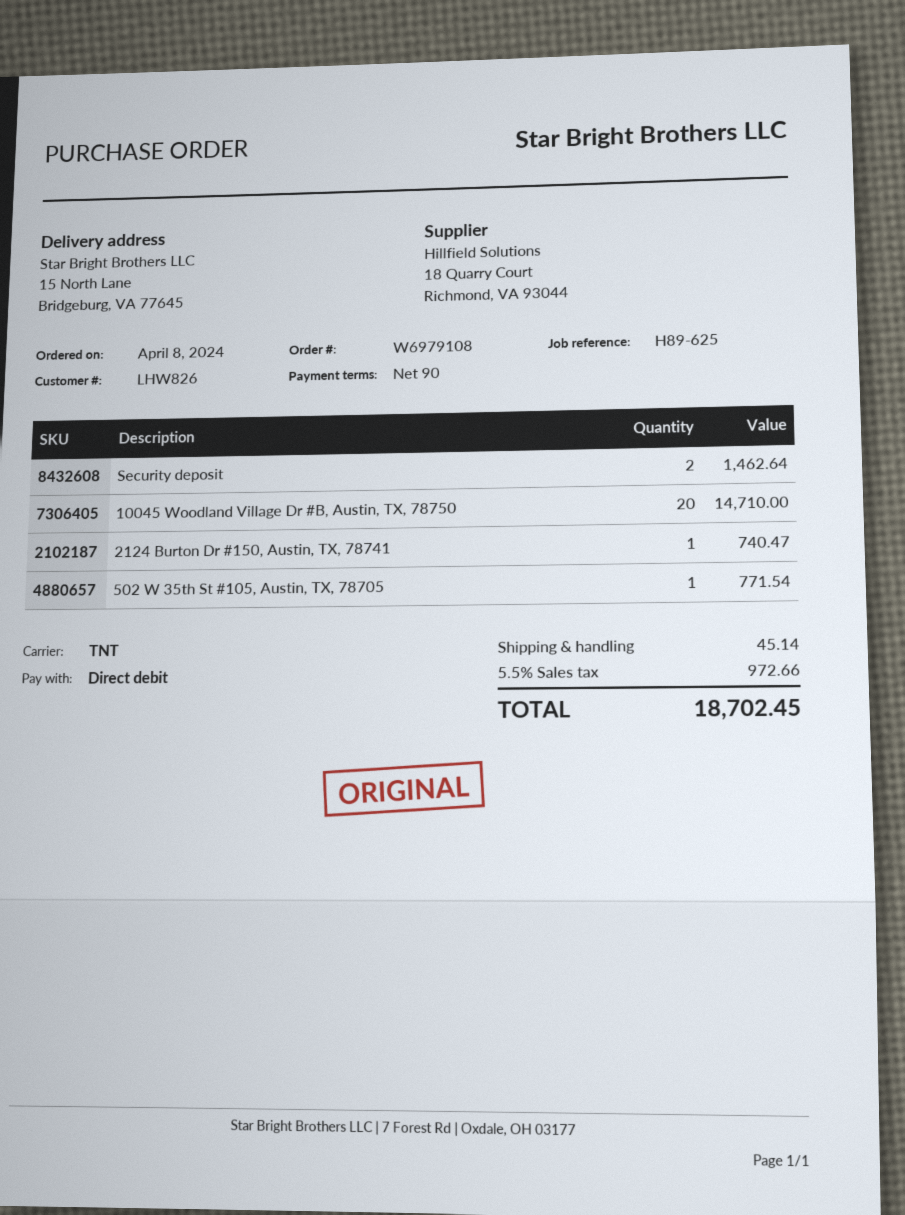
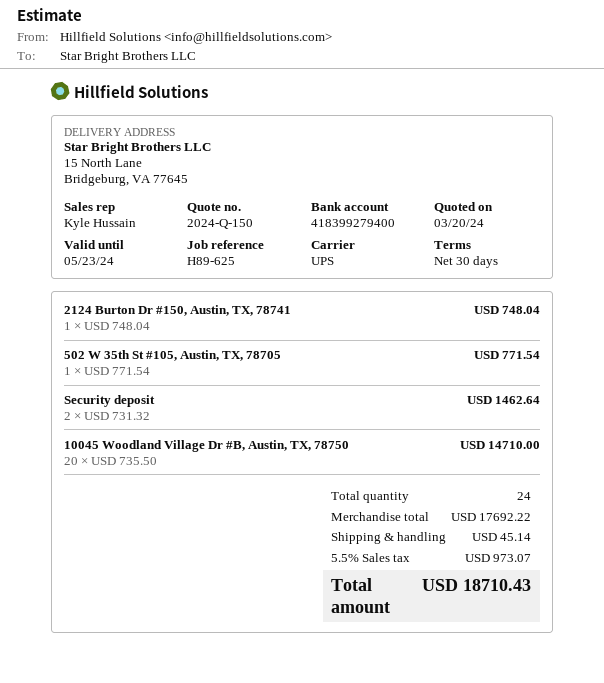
payment terms: 90 days -> 30 days
shipping method: TNT -> UPS
2124 Burton Dr #150, Austin, TX, 78741: 1 for 740.47 -> 1 for 748.04
tax: 5.5% = 972.66 -> 5.5% = 973.07
total: 18702.45 -> 18710.43

